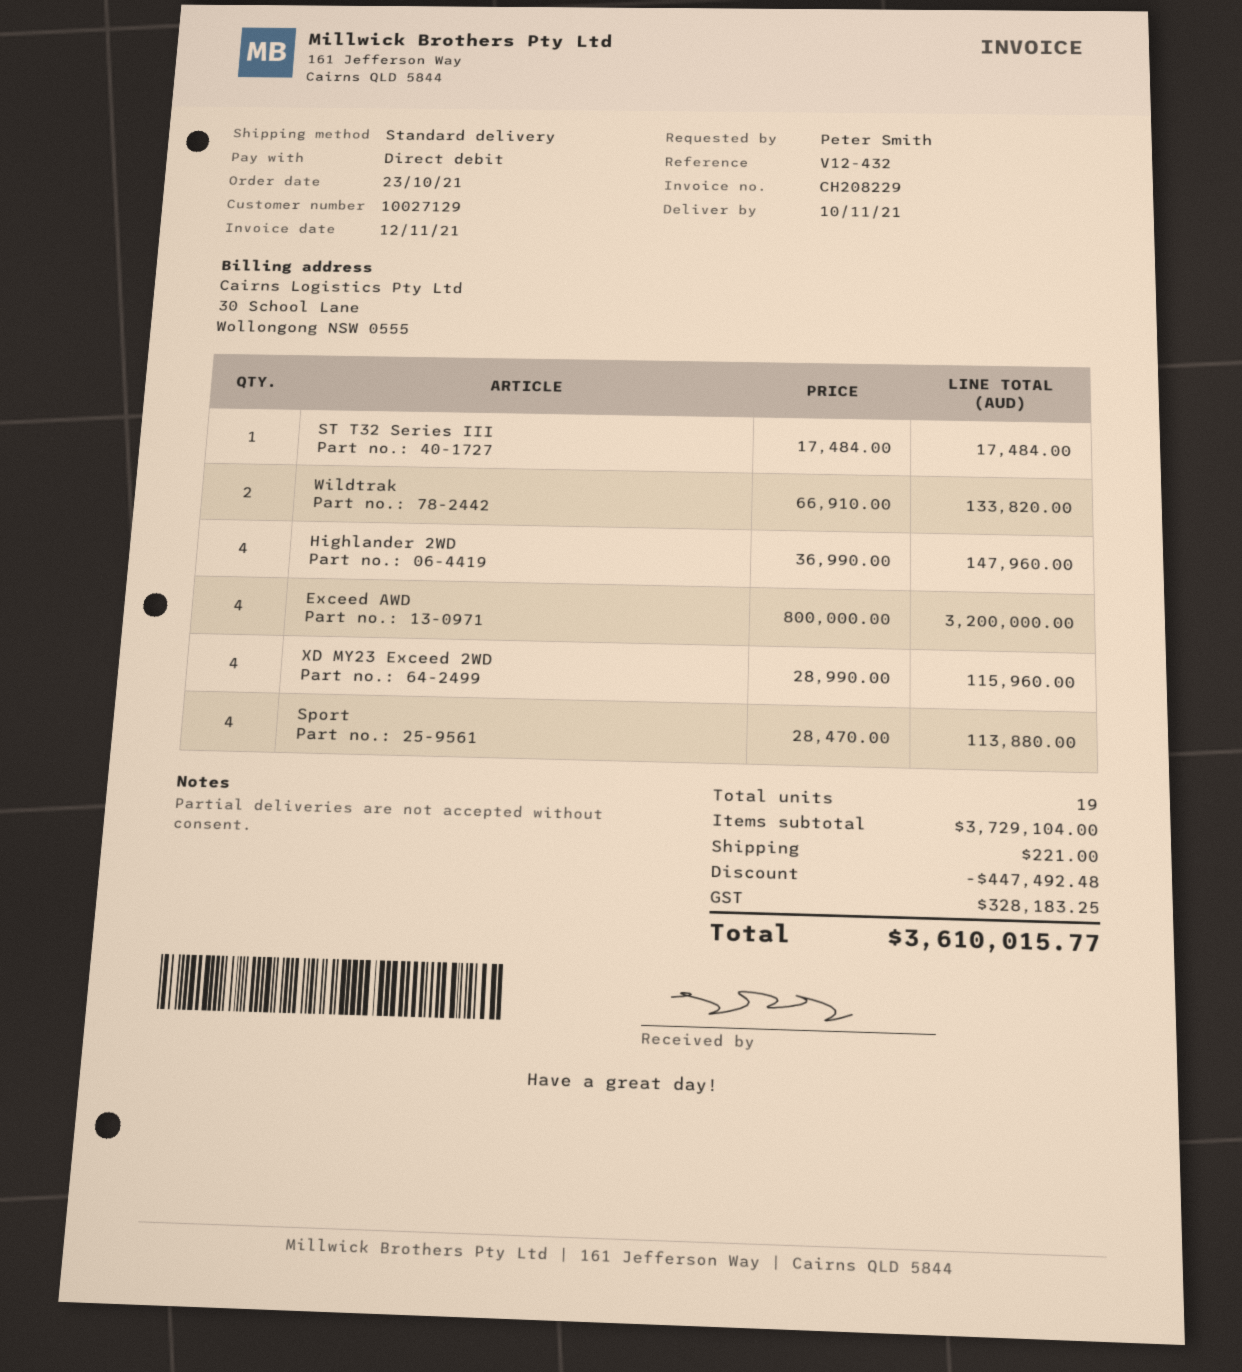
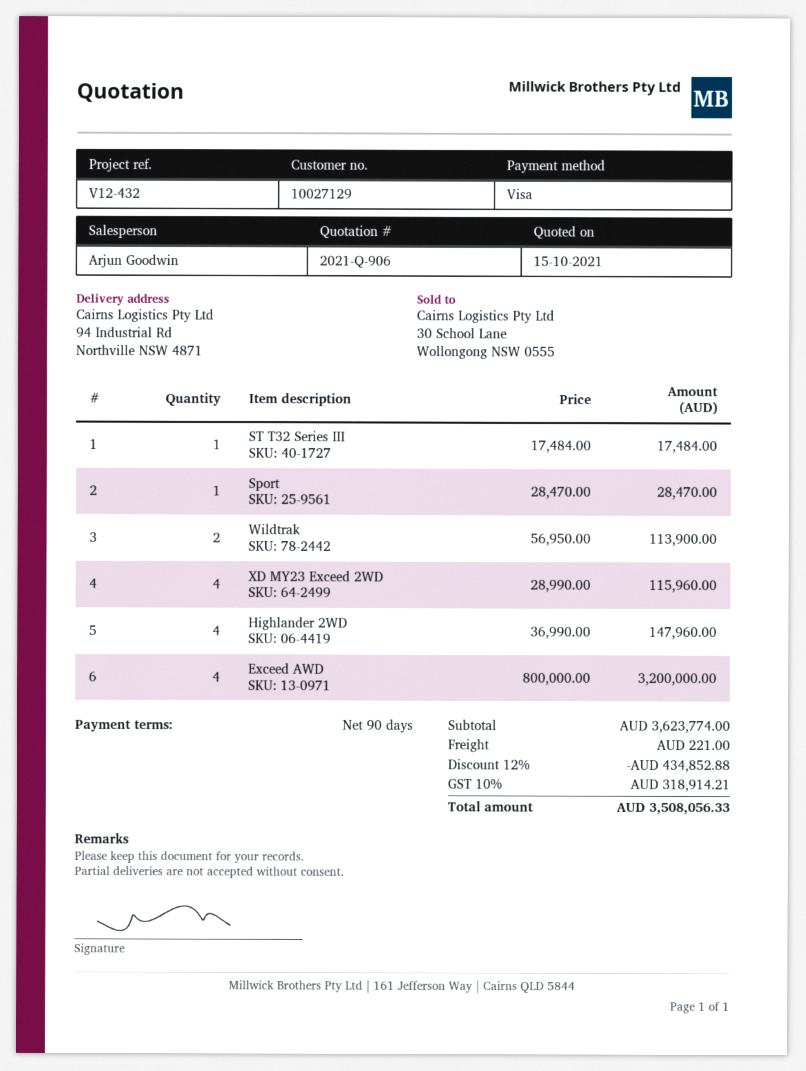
payment method: direct debit -> Visa
Wildtrak: 2 x 66910.00 = 133820.00 -> 2 x 56950.00 = 113900.00
Sport: 4 x 28470.00 = 113880.00 -> 1 x 28470.00 = 28470.00
subtotal: 3729104.00 -> 3623774.00
discount: 447492.48 -> 434852.88
tax: 328183.25 -> 318914.21
total: 3610015.77 -> 3508056.33

